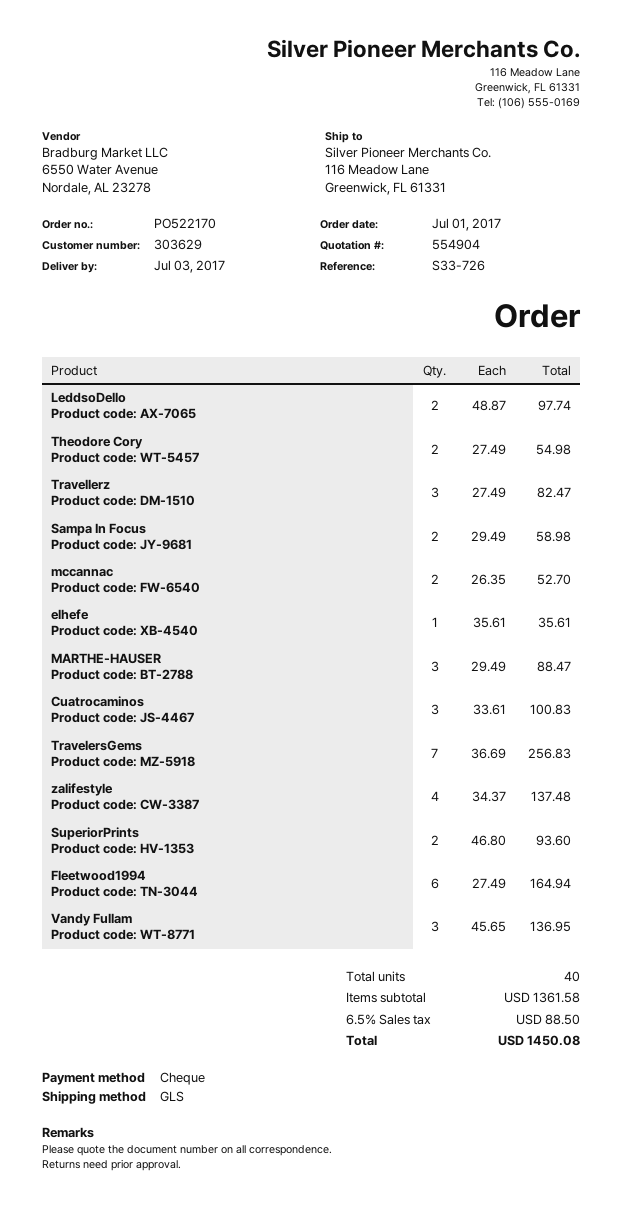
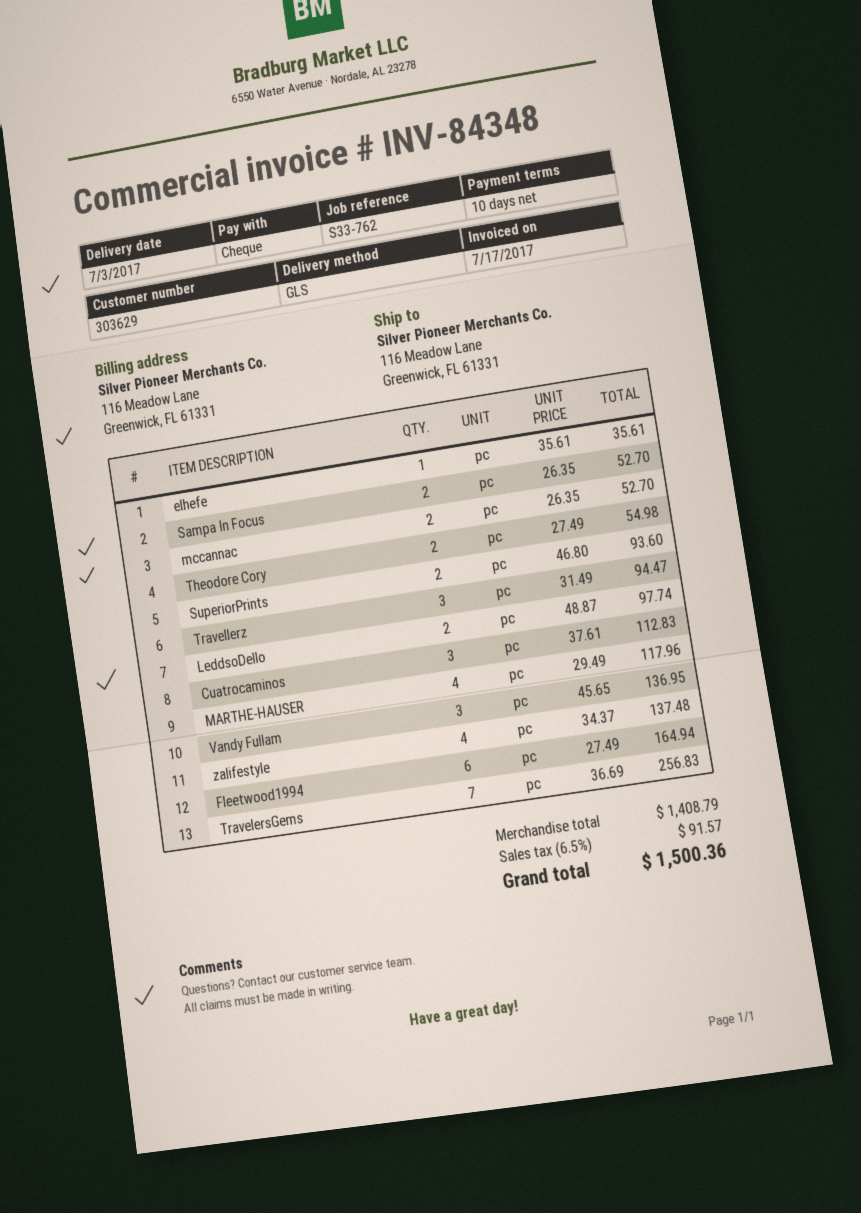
reference: S33-726 -> S33-762
Travellerz: 3 x 27.49 = 82.47 -> 3 x 31.49 = 94.47
Sampa In Focus: 2 x 29.49 = 58.98 -> 2 x 26.35 = 52.70
MARTHE-HAUSER: 3 x 29.49 = 88.47 -> 4 x 29.49 = 117.96
Cuatrocaminos: 3 x 33.61 = 100.83 -> 3 x 37.61 = 112.83
subtotal: 1361.58 -> 1408.79
tax: 6.5% = 88.50 -> 6.5% = 91.57
total: 1450.08 -> 1500.36

